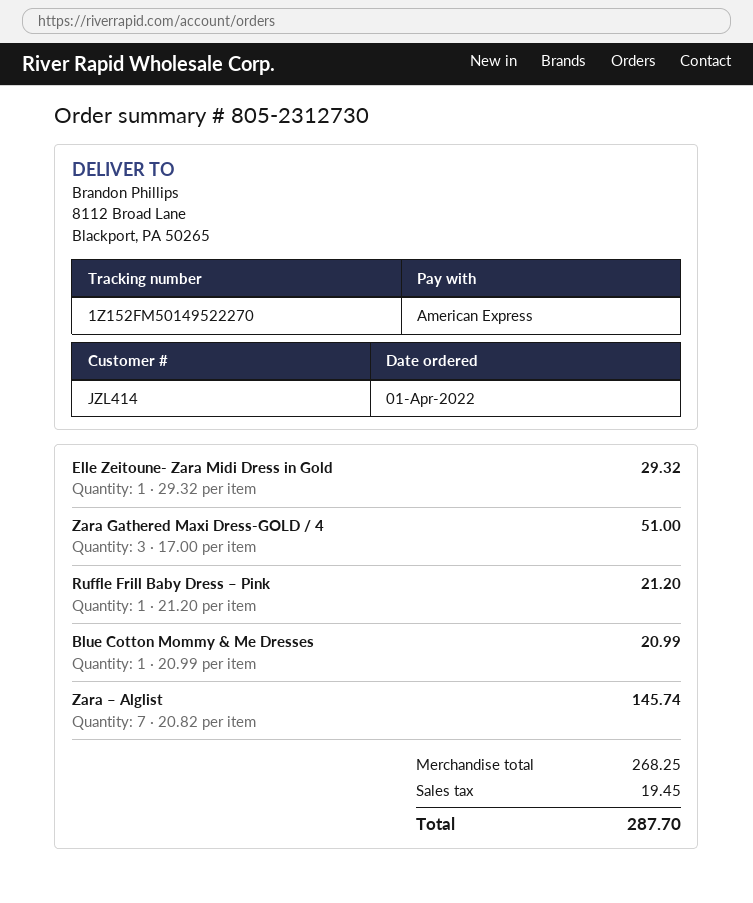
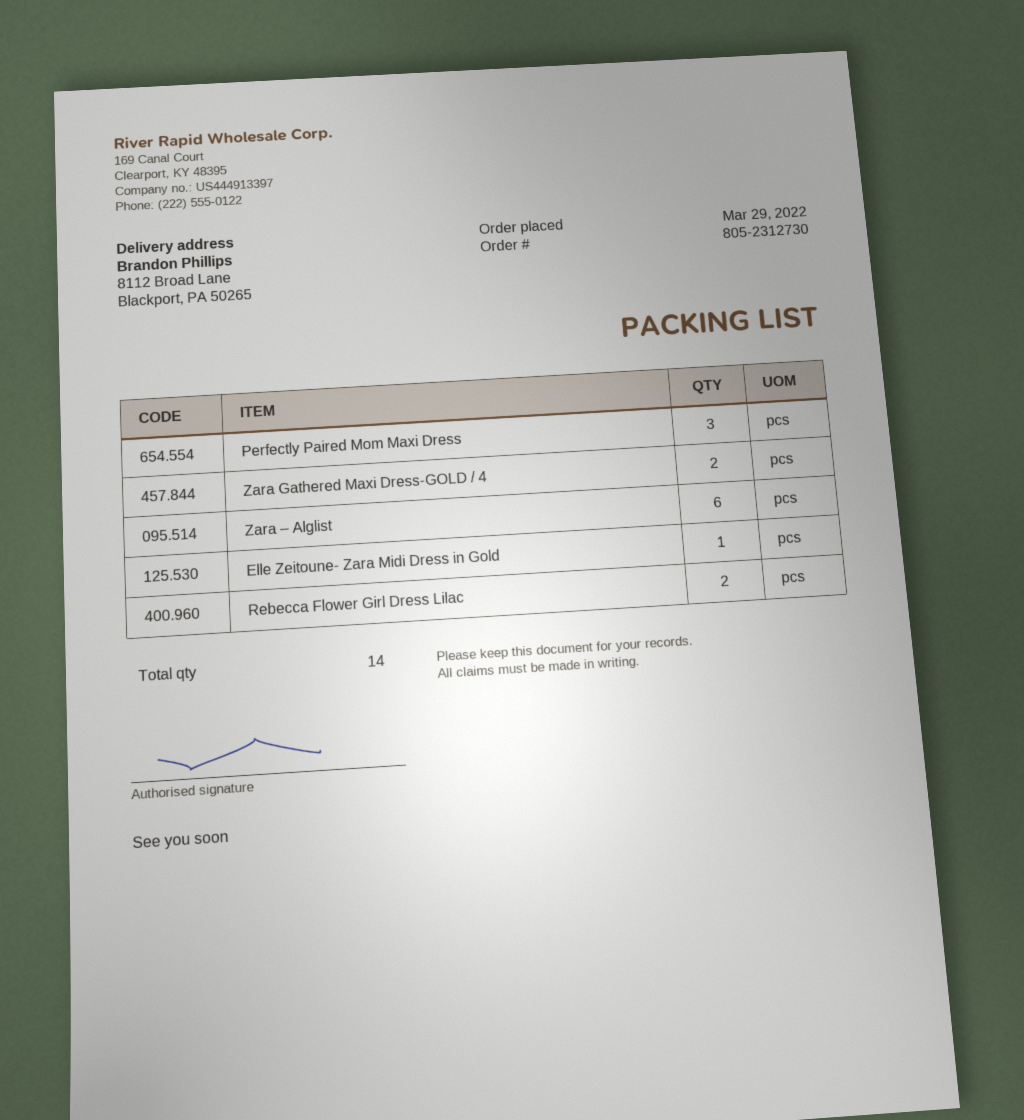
order date: 2022-04-01 -> 2022-03-29
Zara Gathered Maxi Dress-GOLD / 4: 3 -> 2
Ruffle Frill Baby Dress – Pink: 1 -> none
Blue Cotton Mommy & Me Dresses: 1 -> none
Zara – Alglist: 7 -> 6
Perfectly Paired Mom Maxi Dress: none -> 3
Rebecca Flower Girl Dress Lilac: none -> 2

